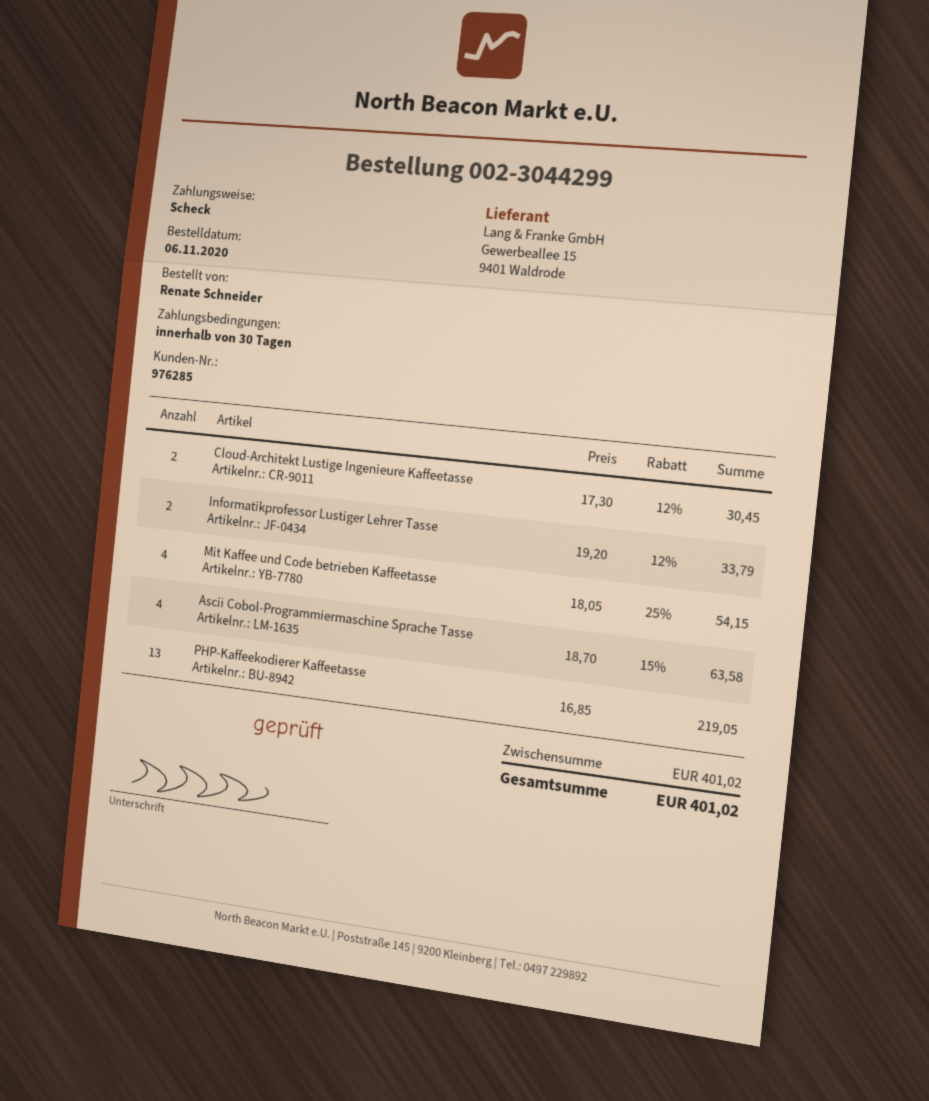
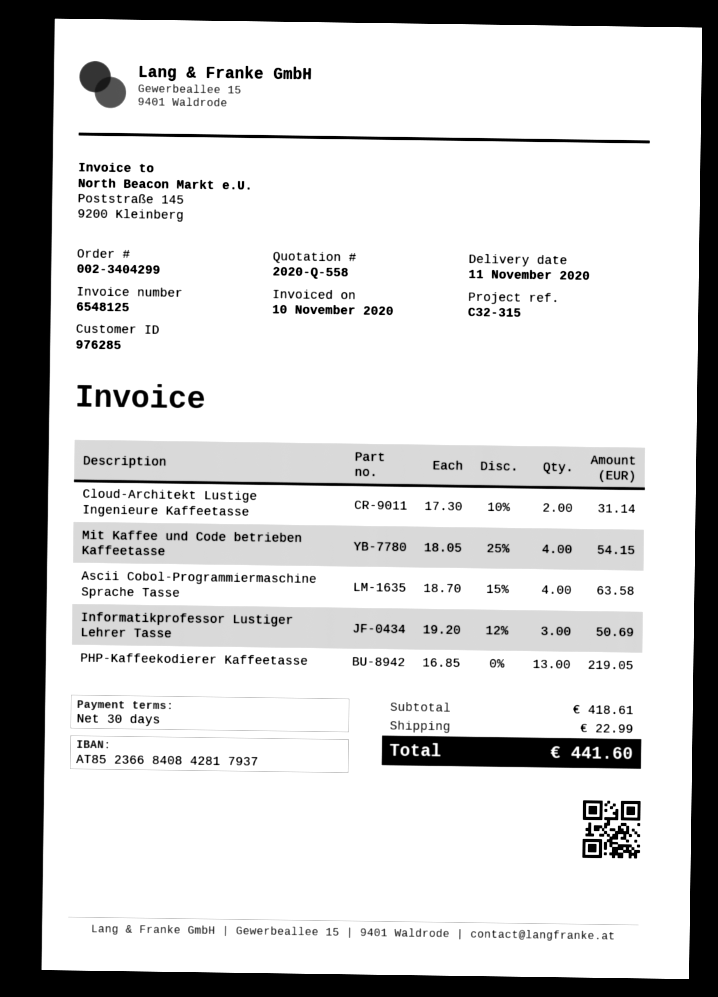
order number: 002-3044299 -> 002-3404299
Cloud-Architekt Lustige Ingenieure Kaffeetasse: 2 x 17.30 - 12% = 30.45 -> 2 x 17.30 - 10% = 31.14
Informatikprofessor Lustiger Lehrer Tasse: 2 x 19.20 - 12% = 33.79 -> 3 x 19.20 - 12% = 50.69
subtotal: 401.02 -> 418.61
shipping: none -> 22.99
total: 401.02 -> 441.60

